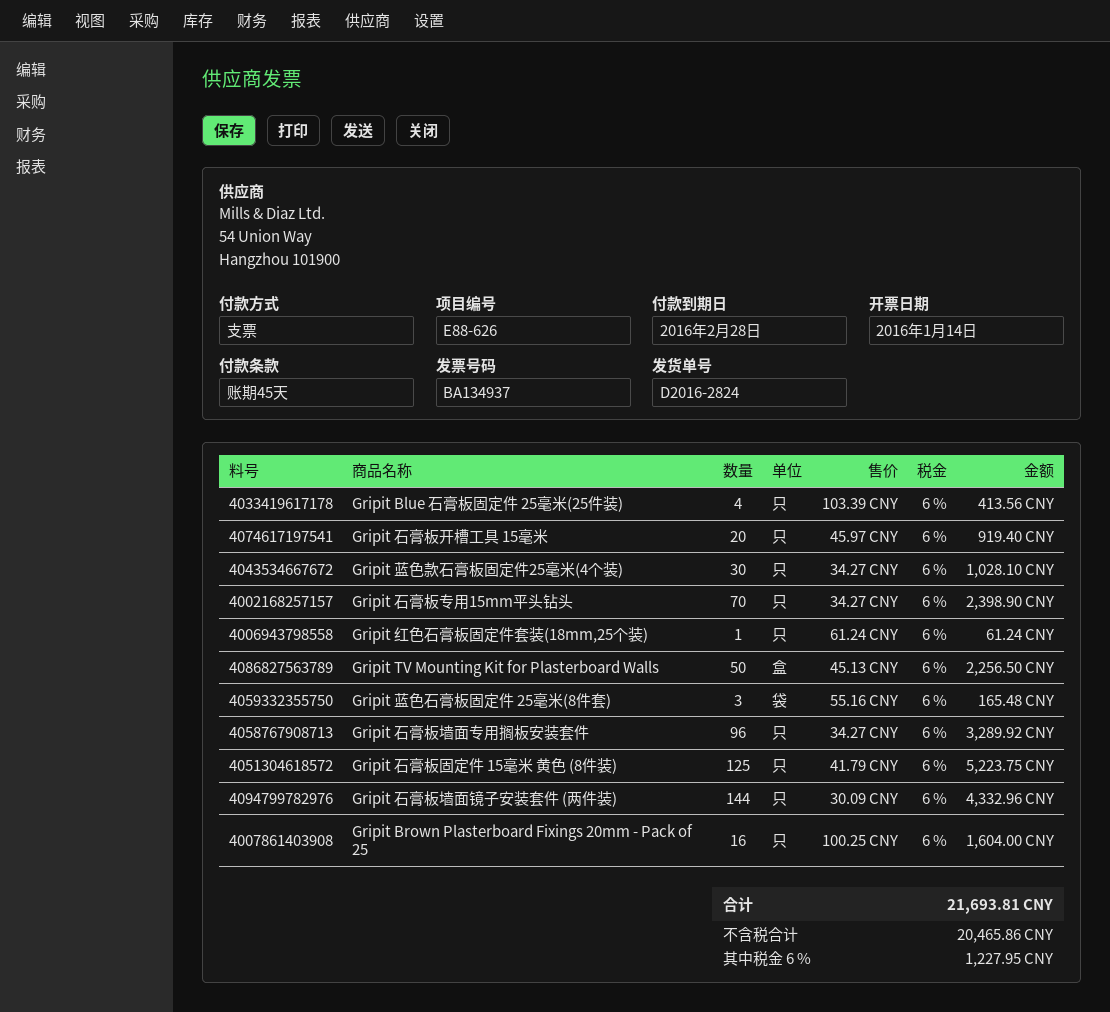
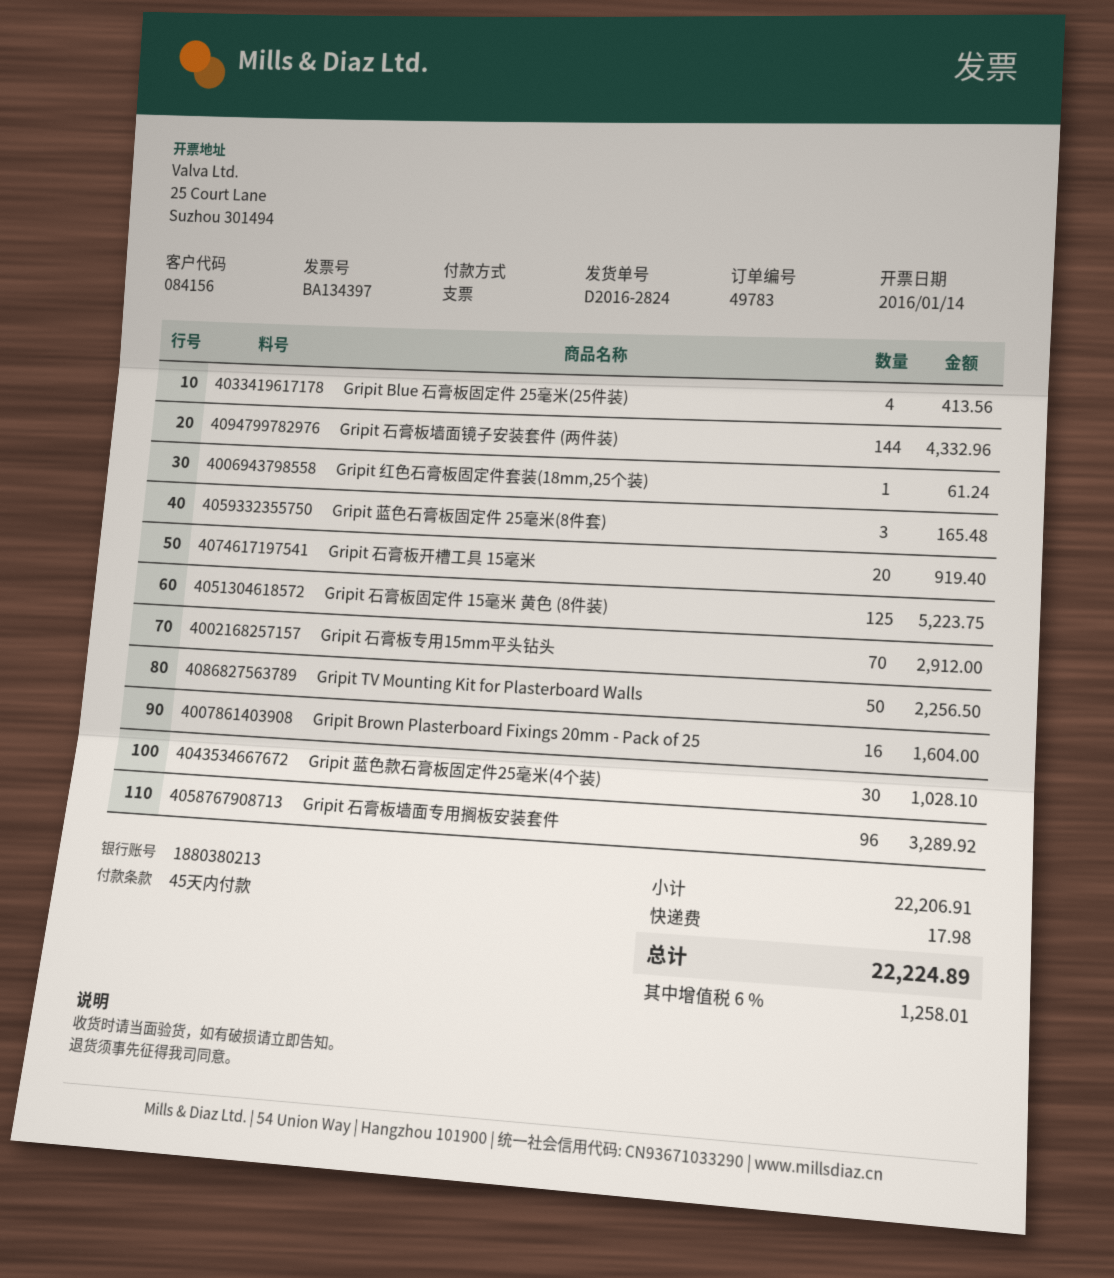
invoice number: BA134937 -> BA134397
Gripit 石膏板专用15mm平头钻头: 70 for 2398.90 -> 70 for 2912.00
shipping: none -> 17.98
tax: 6% = 1227.95 -> 6% = 1258.01
total: 21693.81 -> 22224.89

